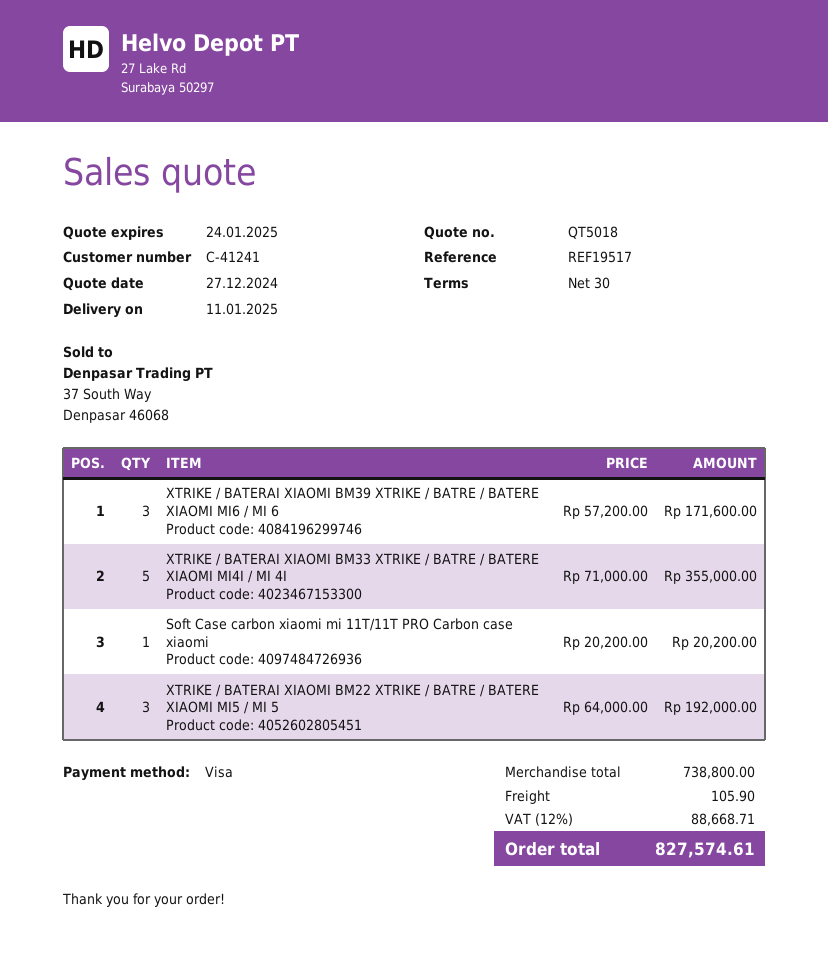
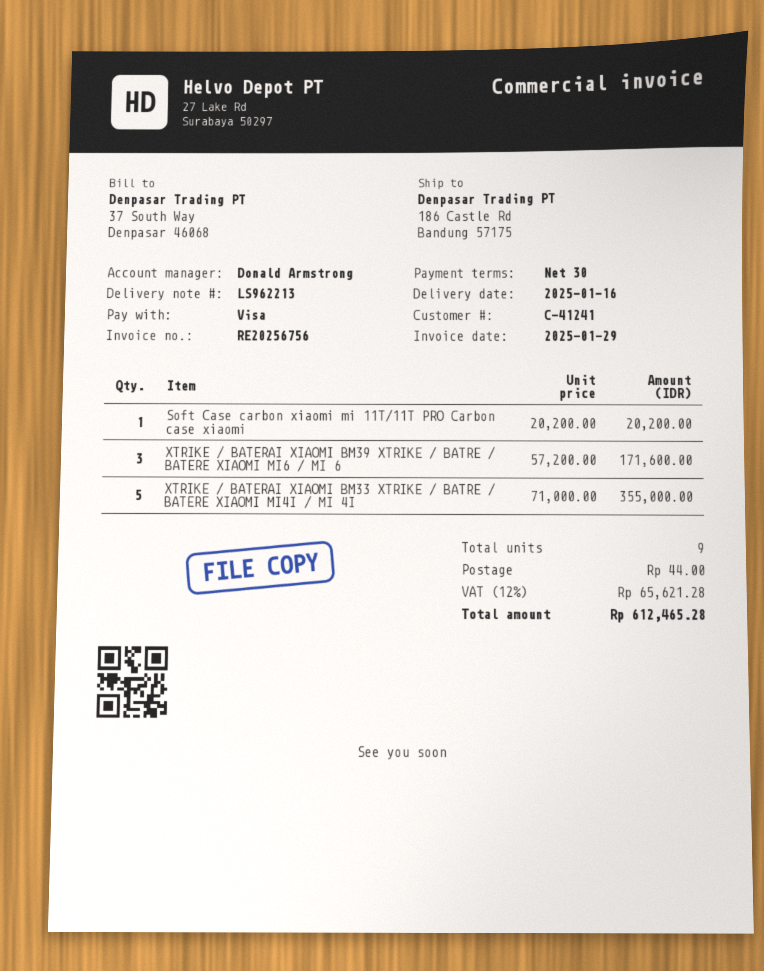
delivery date: 2025-01-11 -> 2025-01-16
XTRIKE / BATERAI XIAOMI BM22 XTRIKE / BATRE / BATERE XIAOMI MI5 / MI 5: 3 x 64000.00 = 192000.00 -> none
shipping: 105.90 -> 44.00
tax: 12% = 88668.71 -> 12% = 65621.28
total: 827574.61 -> 612465.28

